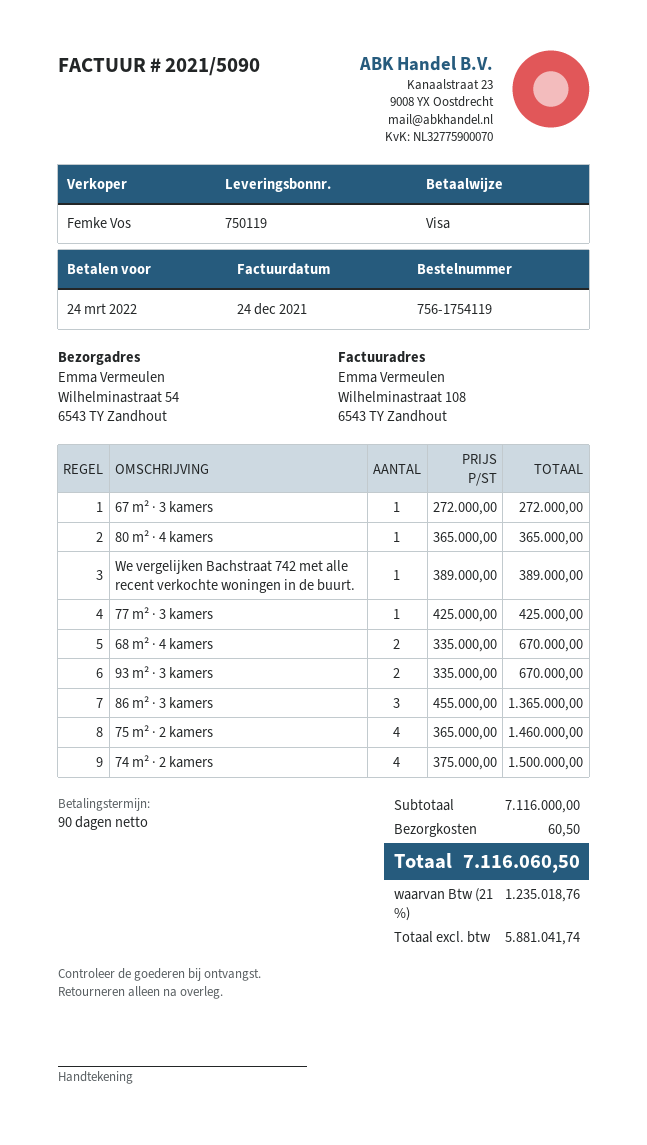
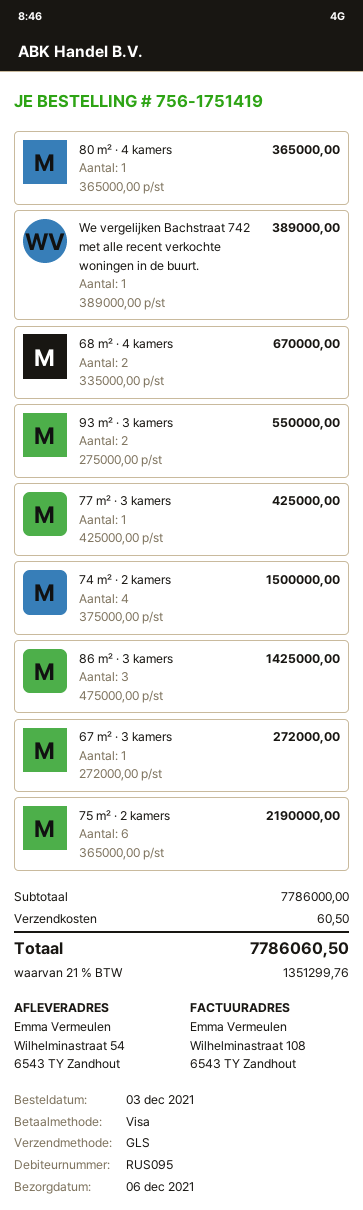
order number: 756-1754119 -> 756-1751419
93 m² · 3 kamers: 2 x 335000.00 = 670000.00 -> 2 x 275000.00 = 550000.00
86 m² · 3 kamers: 3 x 455000.00 = 1365000.00 -> 3 x 475000.00 = 1425000.00
75 m² · 2 kamers: 4 x 365000.00 = 1460000.00 -> 6 x 365000.00 = 2190000.00
subtotal: 7116000.00 -> 7786000.00
tax: 21% = 1235018.76 -> 21% = 1351299.76
total: 7116060.50 -> 7786060.50

